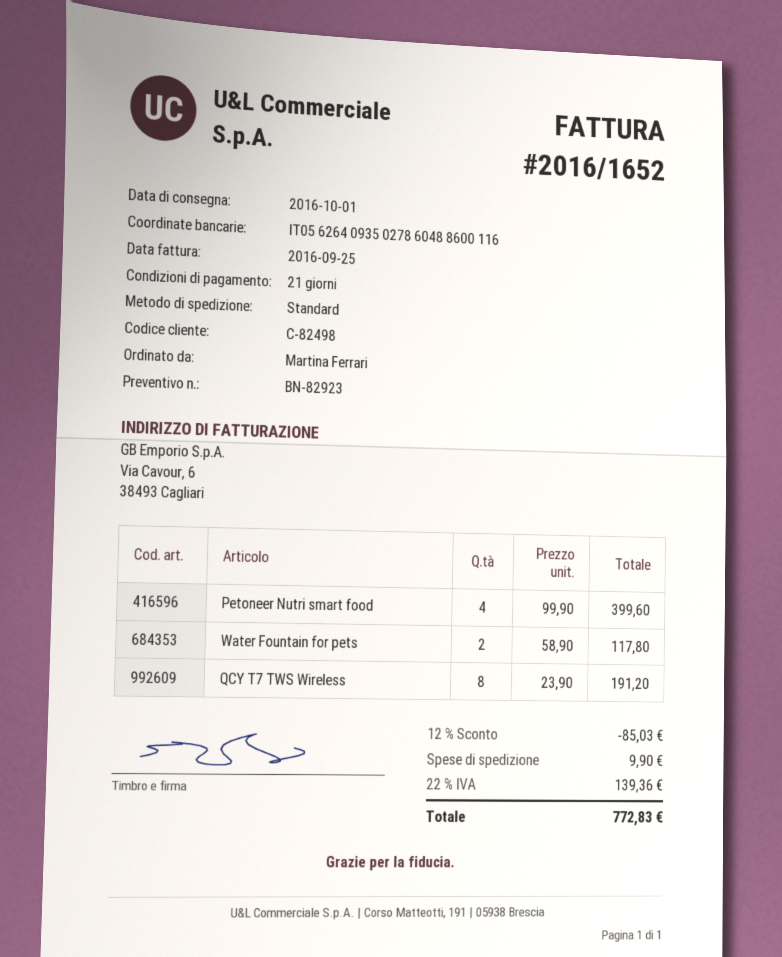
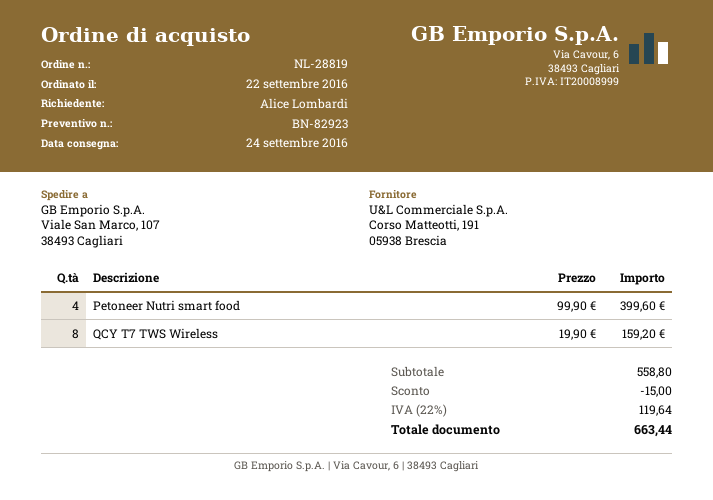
delivery date: 2016-10-01 -> 2016-09-24
ordered by: Martina Ferrari -> Alice Lombardi
Water Fountain for pets: 2 x 58.90 = 117.80 -> none
QCY T7 TWS Wireless: 8 x 23.90 = 191.20 -> 8 x 19.90 = 159.20
discount: 85.03 -> 15.00
shipping: 9.90 -> none
tax: 22% = 139.36 -> 22% = 119.64
total: 772.83 -> 663.44

